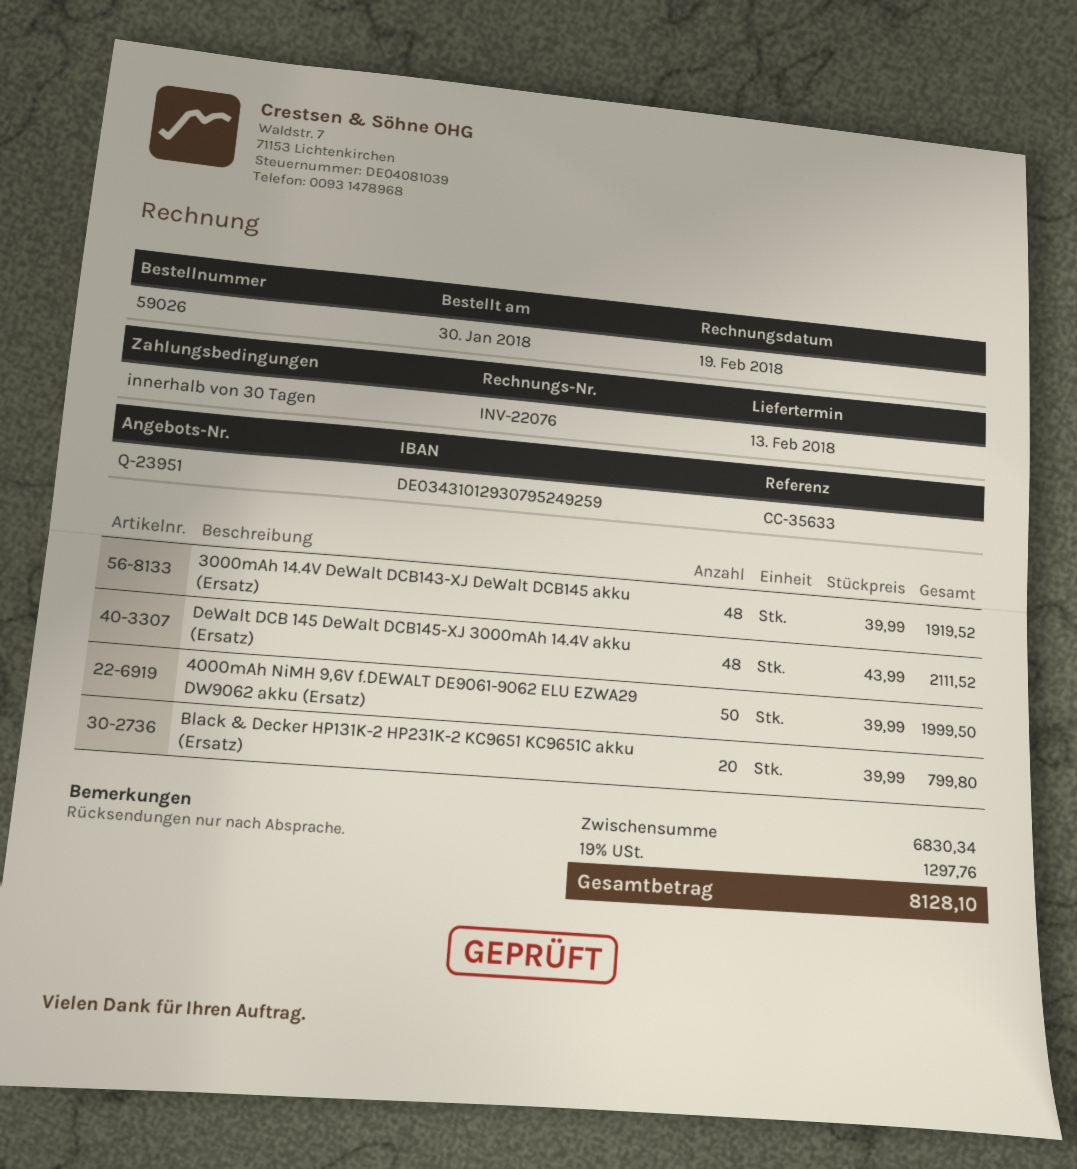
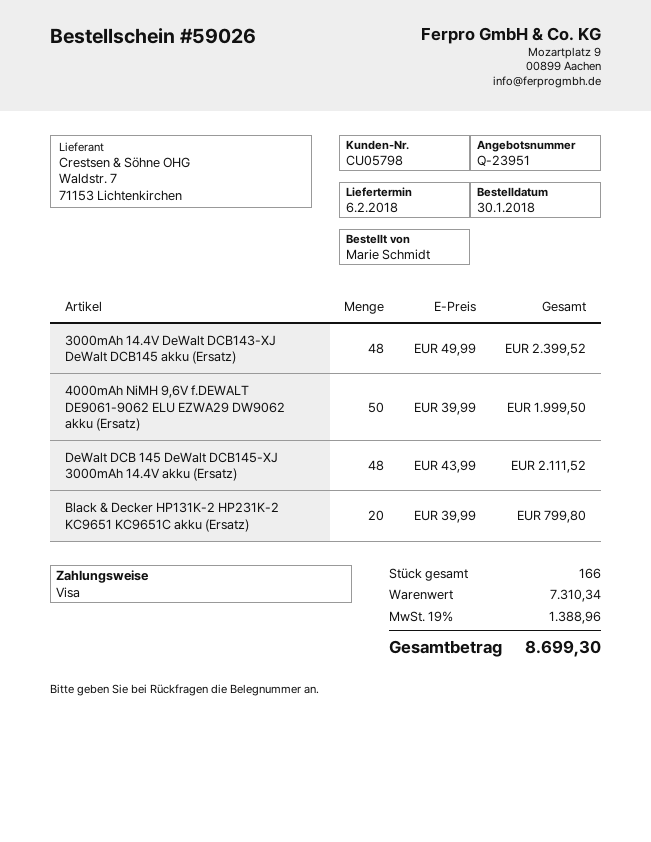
delivery date: 2018-02-13 -> 2018-02-06
3000mAh 14.4V DeWalt DCB143-XJ DeWalt DCB145 akku (Ersatz): 48 x 39.99 = 1919.52 -> 48 x 49.99 = 2399.52
subtotal: 6830.34 -> 7310.34
tax: 19% = 1297.76 -> 19% = 1388.96
total: 8128.10 -> 8699.30

